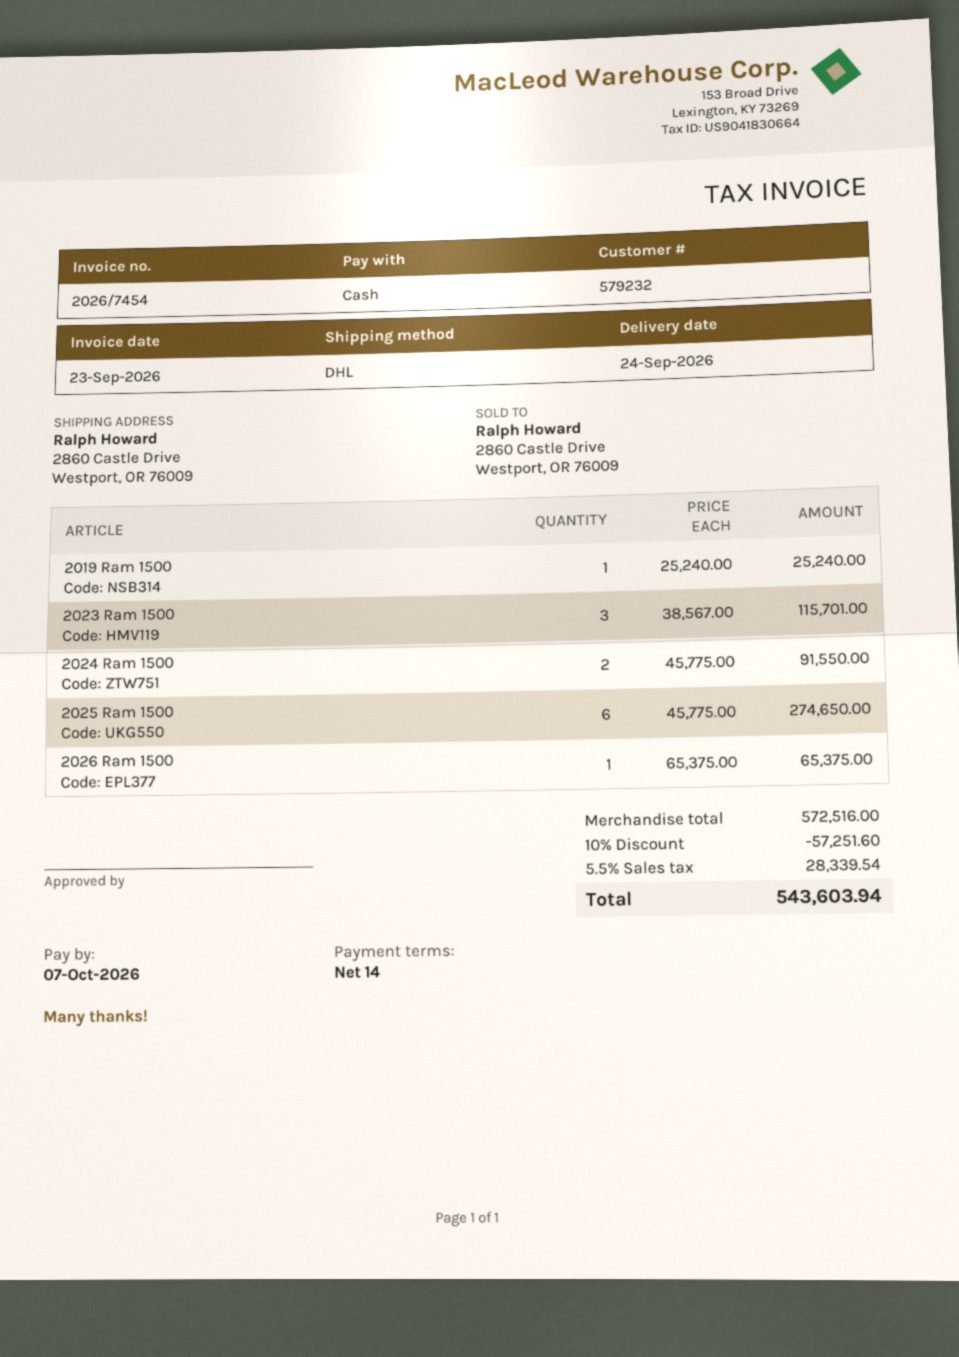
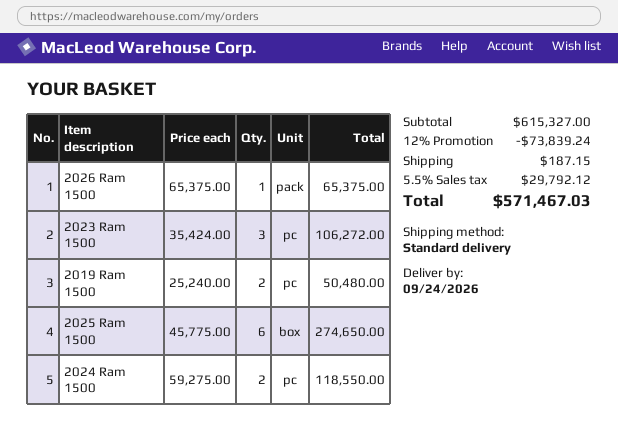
shipping method: DHL -> standard
2019 Ram 1500: 1 x 25240.00 = 25240.00 -> 2 x 25240.00 = 50480.00
2023 Ram 1500: 3 x 38567.00 = 115701.00 -> 3 x 35424.00 = 106272.00
2024 Ram 1500: 2 x 45775.00 = 91550.00 -> 2 x 59275.00 = 118550.00
subtotal: 572516.00 -> 615327.00
discount: 10% = 57251.60 -> 12% = 73839.24
shipping: none -> 187.15
tax: 5.5% = 28339.54 -> 5.5% = 29792.12
total: 543603.94 -> 571467.03

